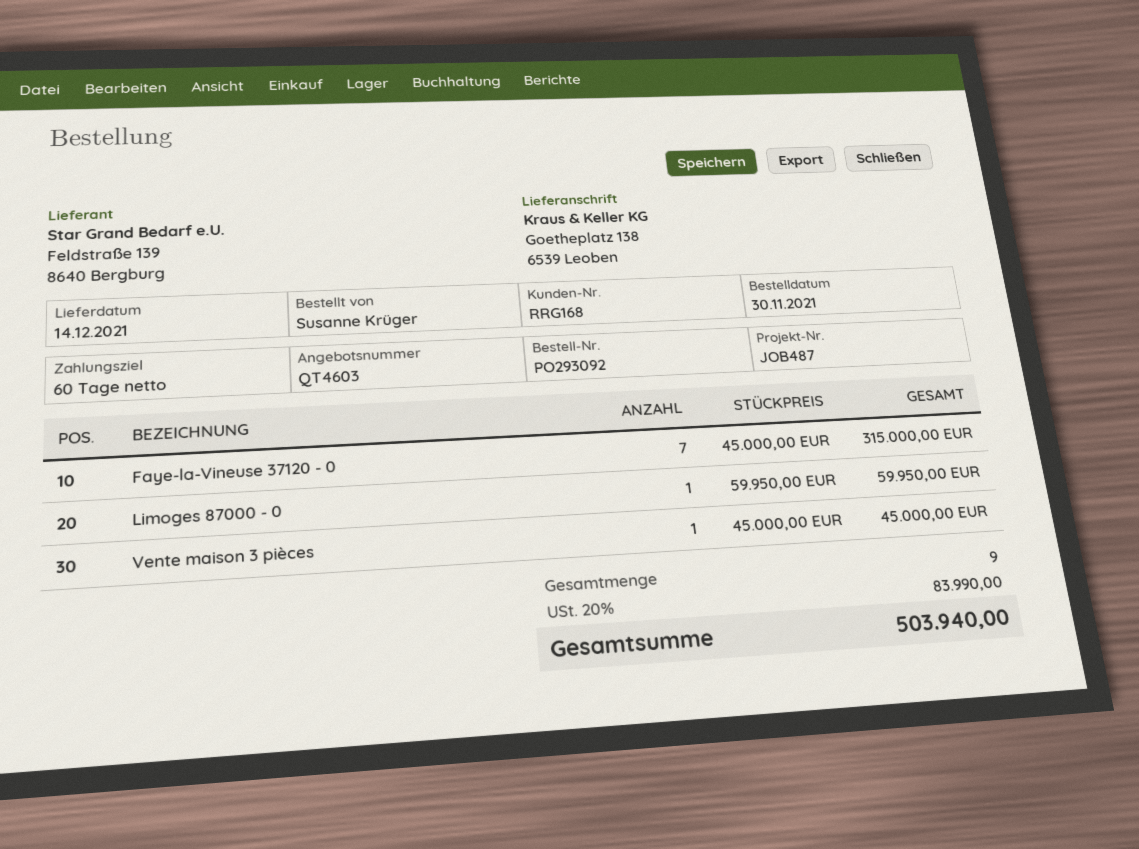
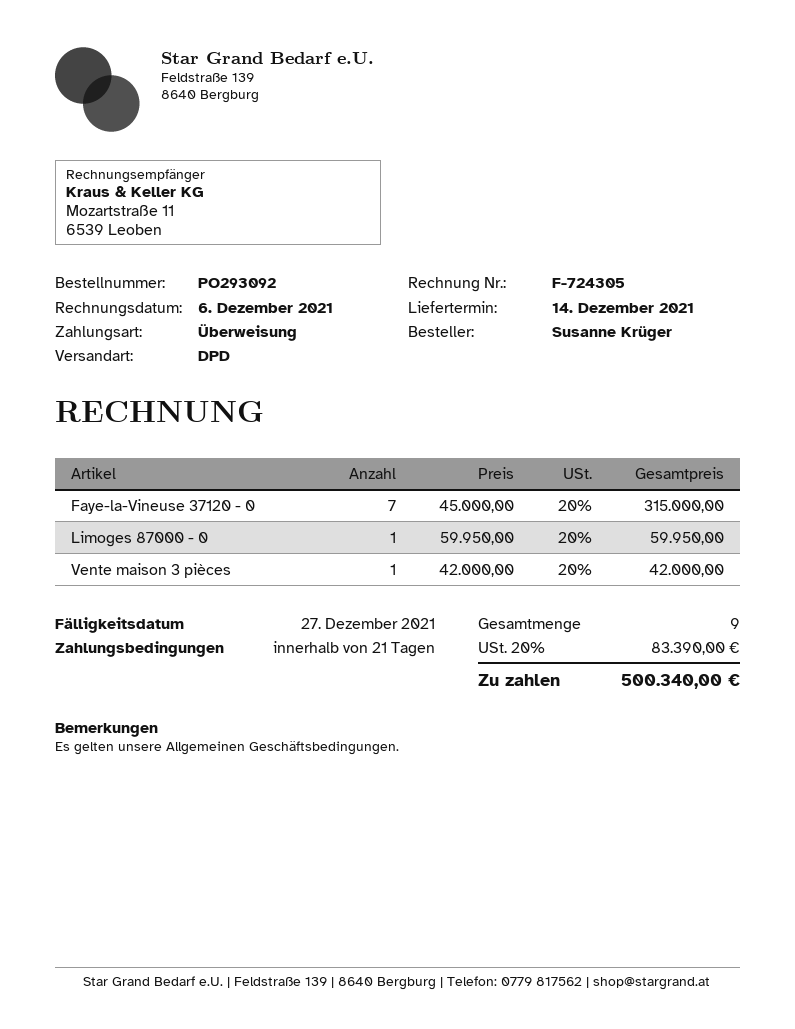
payment terms: 60 days -> 21 days
Vente maison 3 pièces: 1 x 45000.00 = 45000.00 -> 1 x 42000.00 = 42000.00
tax: 20% = 83990.00 -> 20% = 83390.00
total: 503940.00 -> 500340.00

